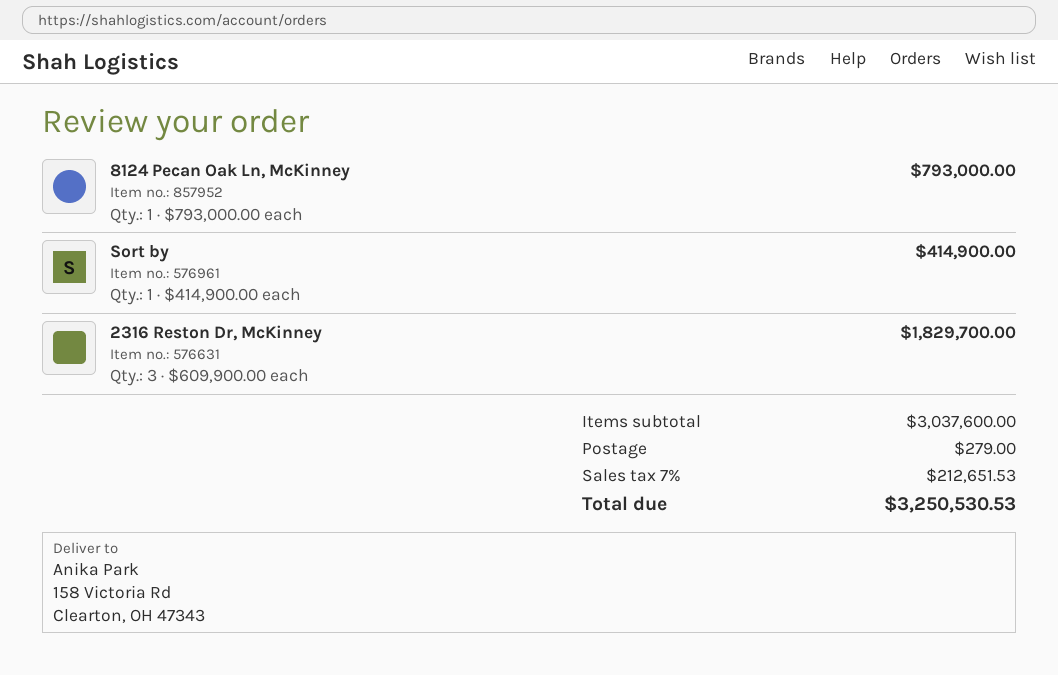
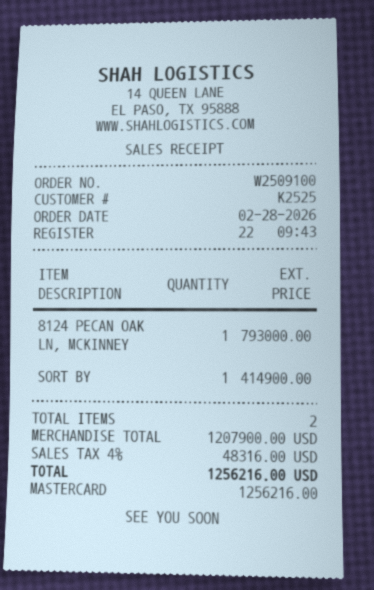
2316 Reston Dr, McKinney: 3 for 1829700.00 -> none
subtotal: 3037600.00 -> 1207900.00
shipping: 279.00 -> none
tax: 7% = 212651.53 -> 4% = 48316.00
total: 3250530.53 -> 1256216.00

